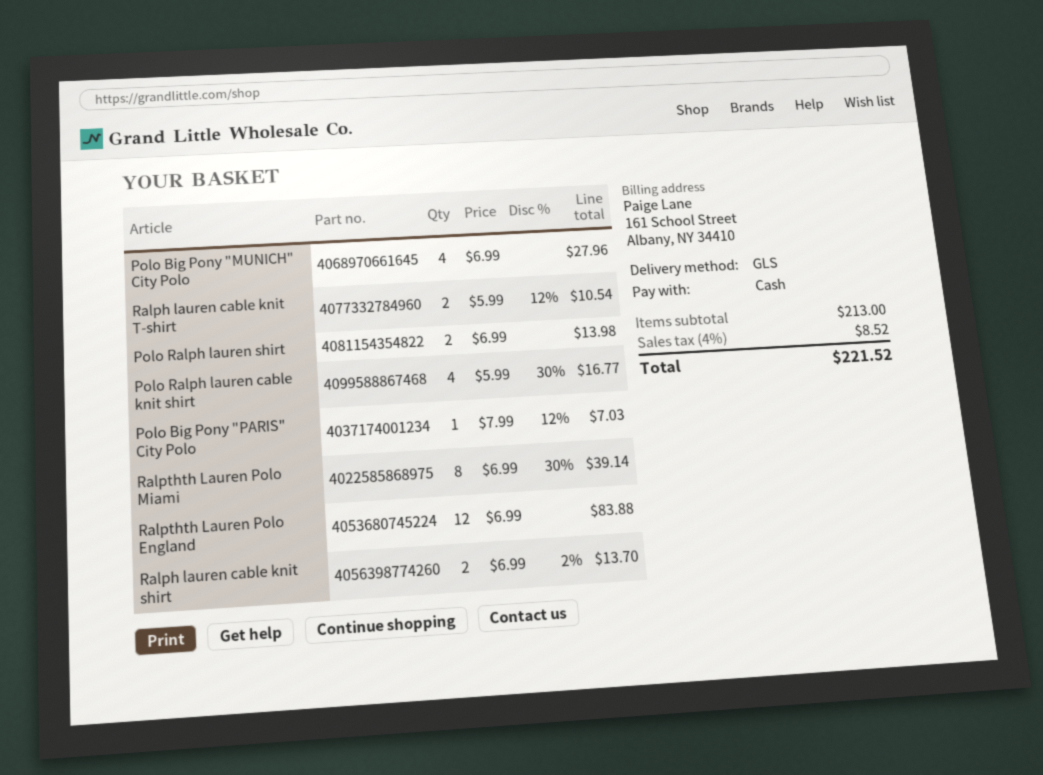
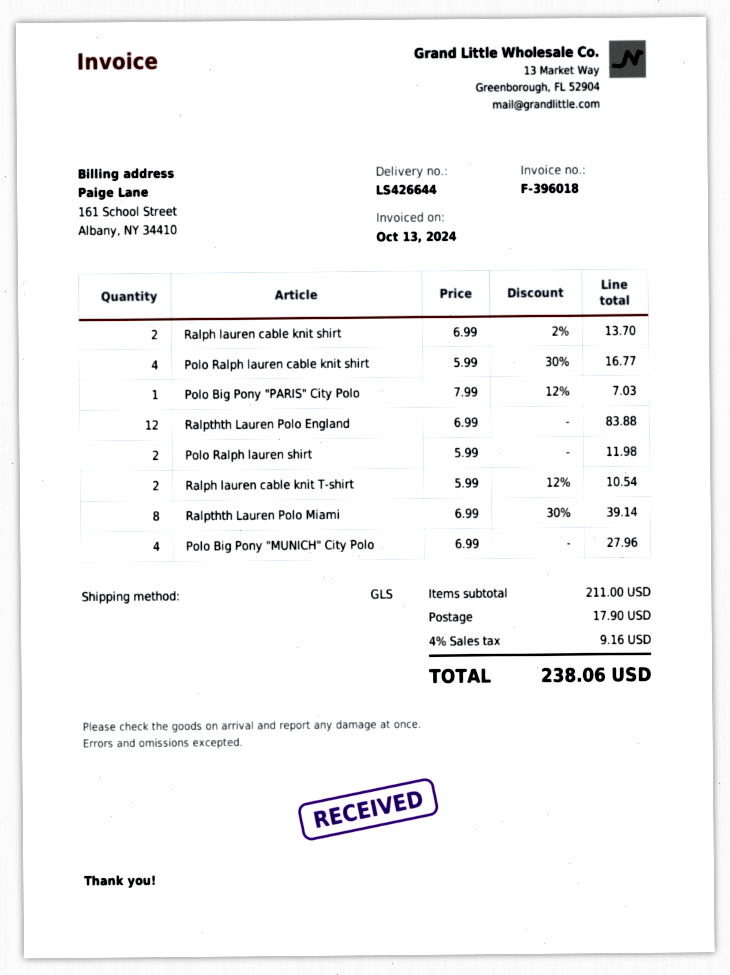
Polo Ralph lauren shirt: 2 x 6.99 = 13.98 -> 2 x 5.99 = 11.98
subtotal: 213.00 -> 211.00
shipping: none -> 17.90
tax: 4% = 8.52 -> 4% = 9.16
total: 221.52 -> 238.06

